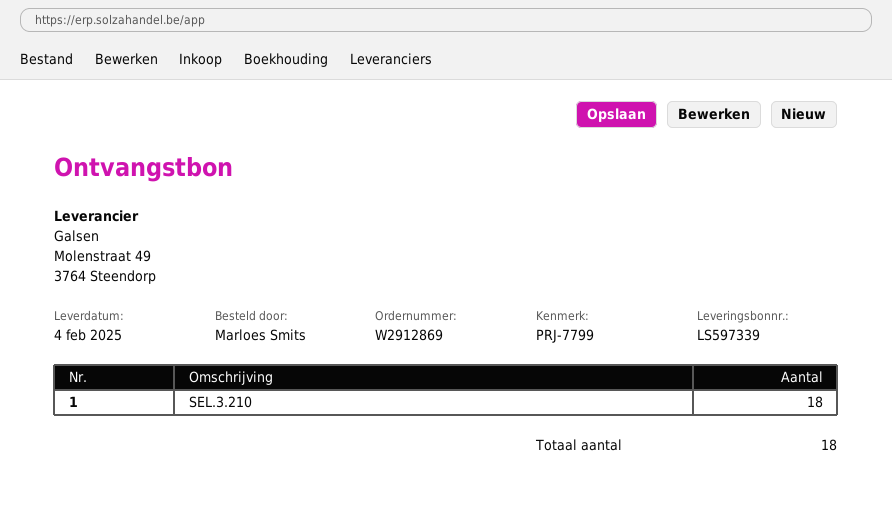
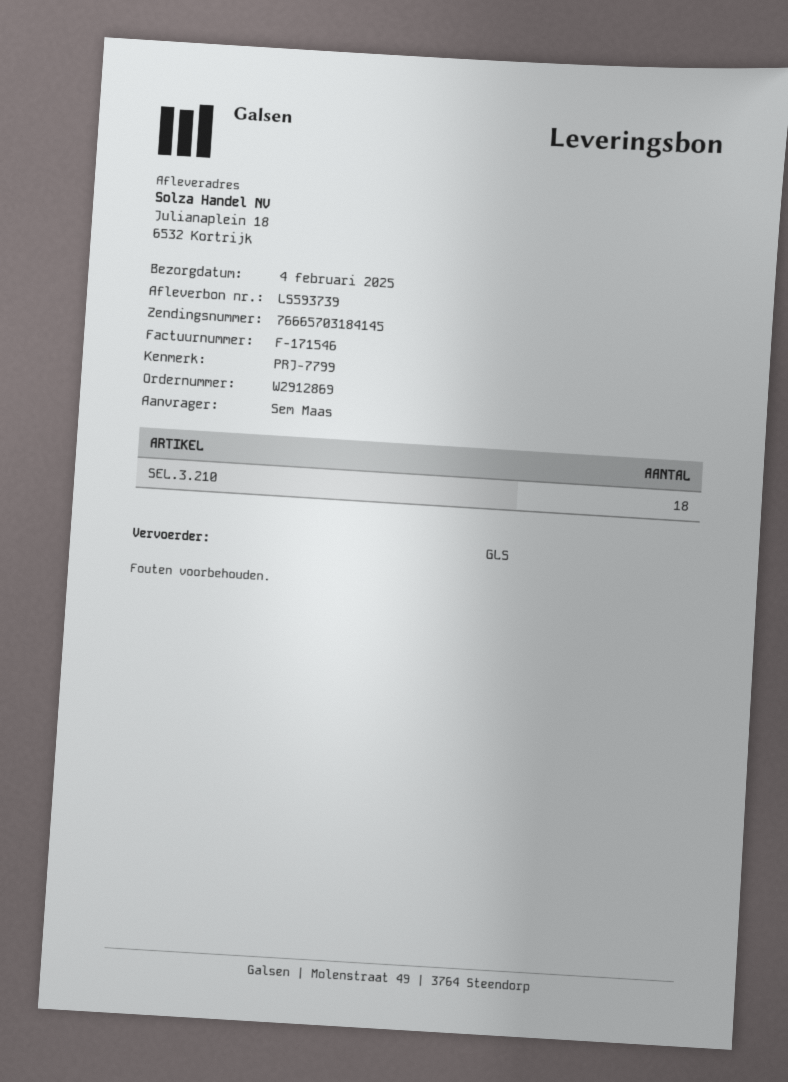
delivery note number: LS597339 -> LS593739
ordered by: Marloes Smits -> Sem Maas

